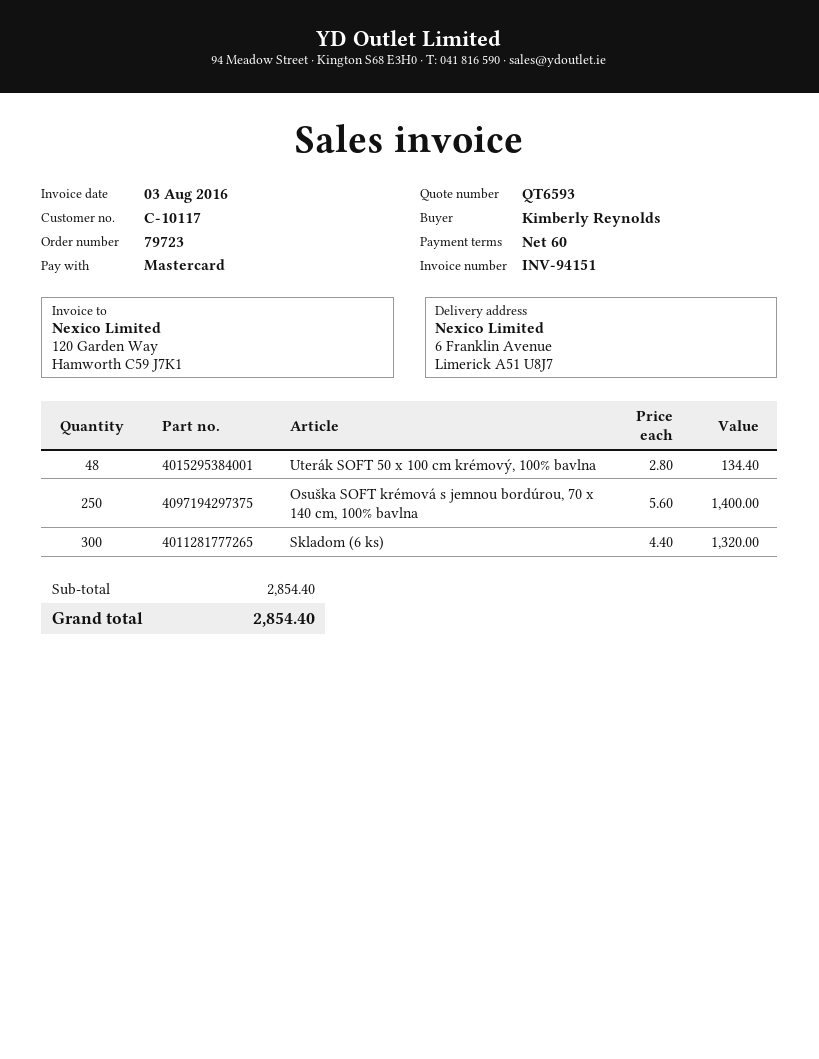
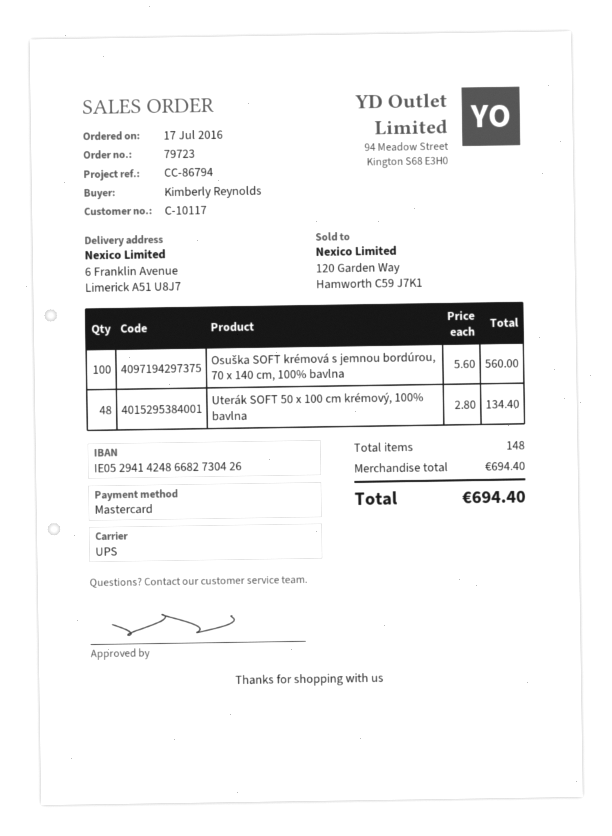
Osuška SOFT krémová s jemnou bordúrou, 70 x 140 cm, 100% bavlna: 250 x 5.60 = 1400.00 -> 100 x 5.60 = 560.00
Skladom (6 ks): 300 x 4.40 = 1320.00 -> none
subtotal: 2854.40 -> 694.40
total: 2854.40 -> 694.40

